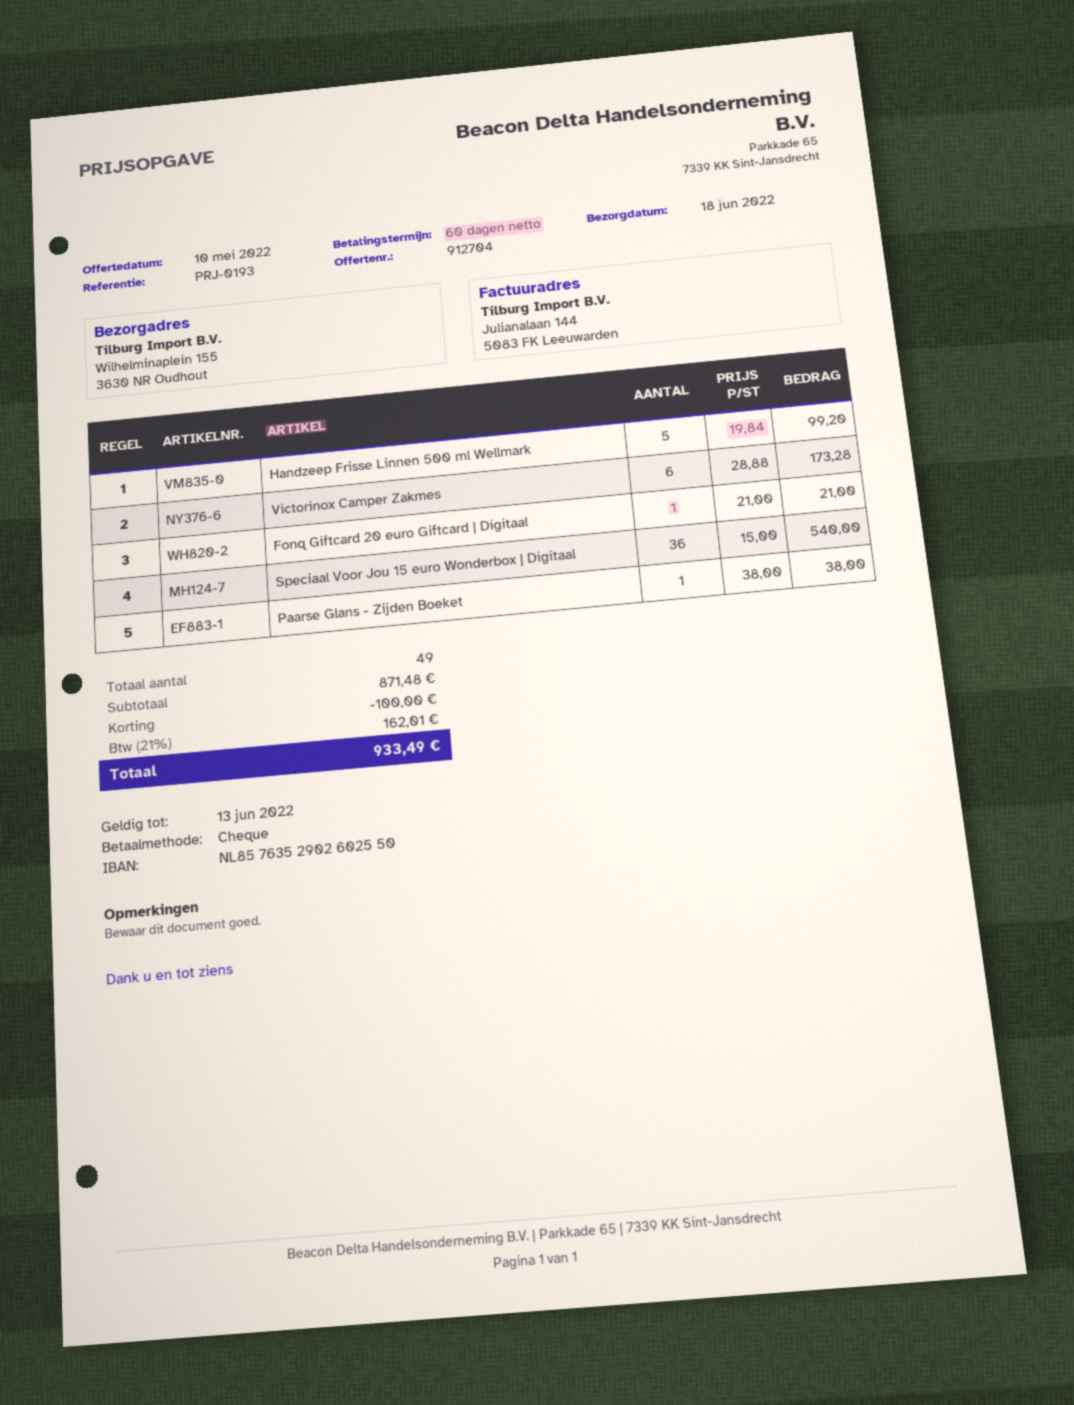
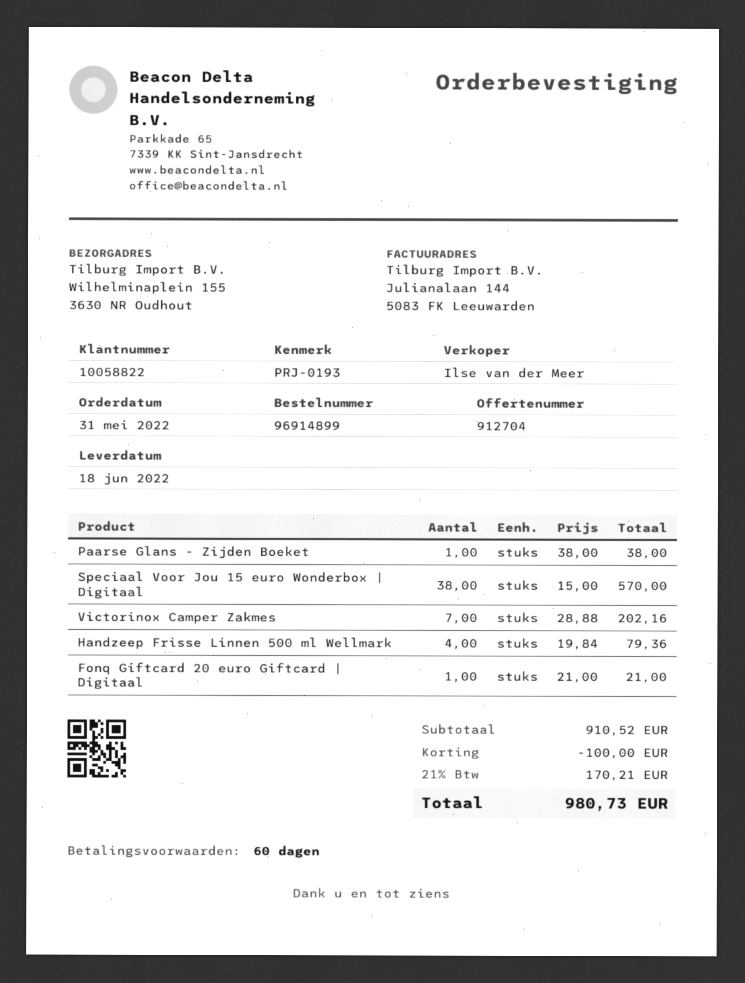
Handzeep Frisse Linnen 500 ml Wellmark: 5 x 19.84 = 99.20 -> 4 x 19.84 = 79.36
Victorinox Camper Zakmes: 6 x 28.88 = 173.28 -> 7 x 28.88 = 202.16
Speciaal Voor Jou 15 euro Wonderbox | Digitaal: 36 x 15.00 = 540.00 -> 38 x 15.00 = 570.00
subtotal: 871.48 -> 910.52
tax: 21% = 162.01 -> 21% = 170.21
total: 933.49 -> 980.73

